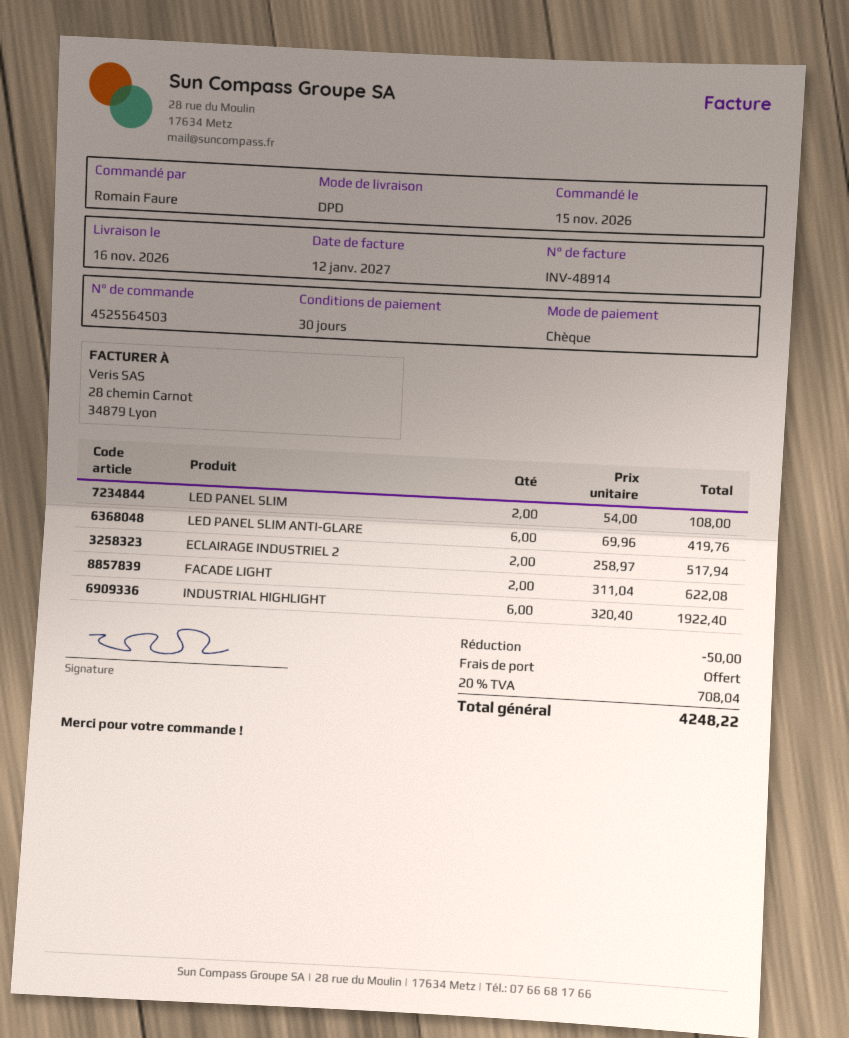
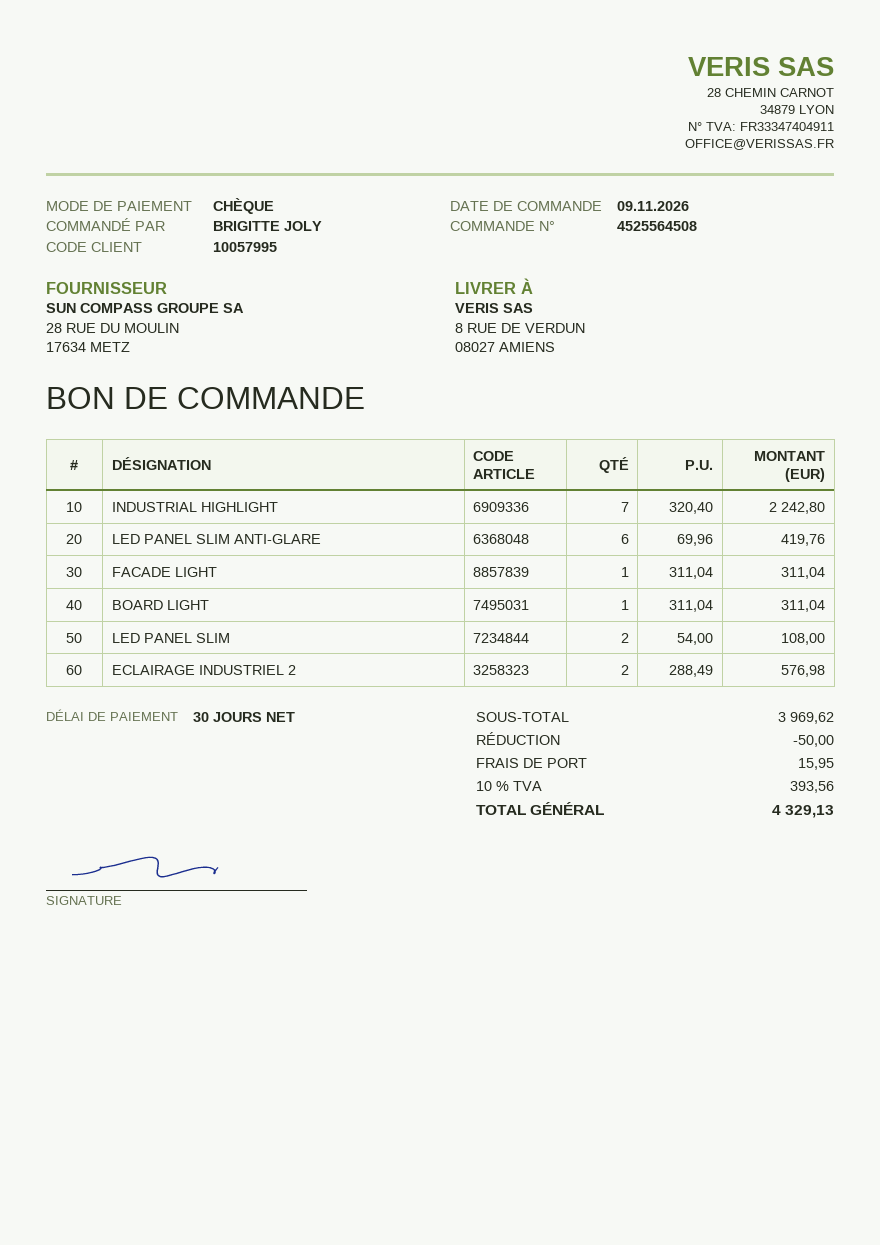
order number: 4525564503 -> 4525564508
order date: 2026-11-15 -> 2026-11-09
ordered by: Romain Faure -> BRIGITTE JOLY
ECLAIRAGE INDUSTRIEL 2: 2 x 258.97 = 517.94 -> 2 x 288.49 = 576.98
FACADE LIGHT: 2 x 311.04 = 622.08 -> 1 x 311.04 = 311.04
INDUSTRIAL HIGHLIGHT: 6 x 320.40 = 1922.40 -> 7 x 320.40 = 2242.80
BOARD LIGHT: none -> 1 x 311.04 = 311.04
shipping: 0.00 -> 15.95
tax: 20% = 708.04 -> 10% = 393.56
total: 4248.22 -> 4329.13

